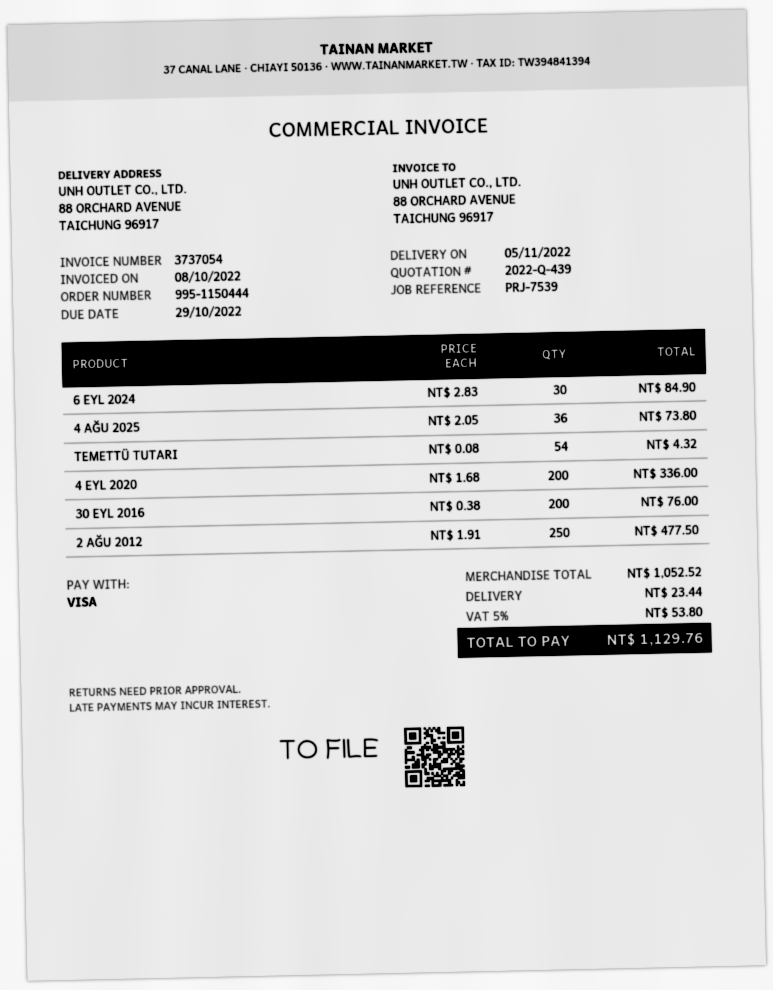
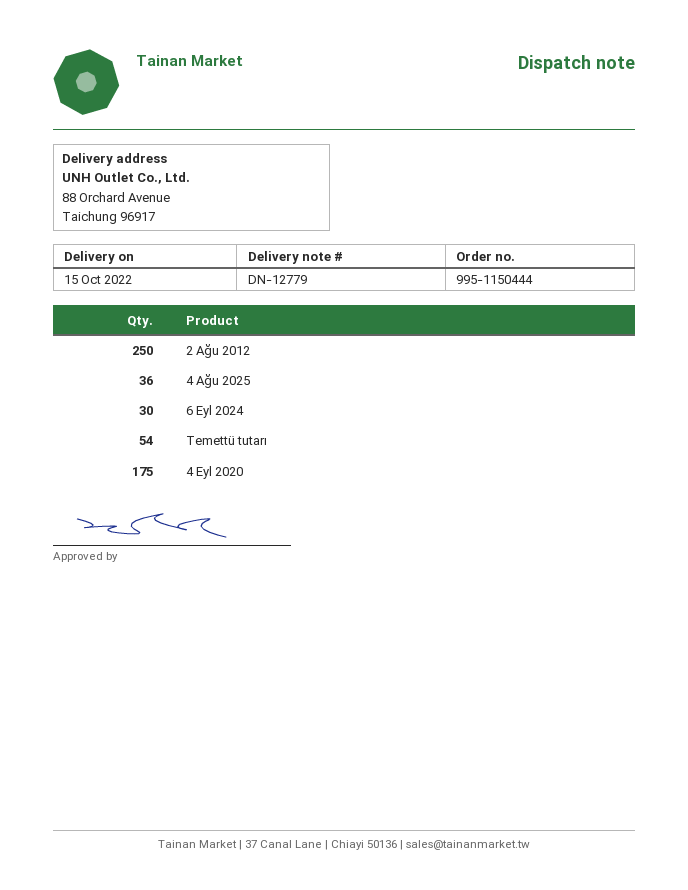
delivery date: 2022-11-05 -> 2022-10-15
4 EYL 2020: 200 -> 175
30 EYL 2016: 200 -> none

